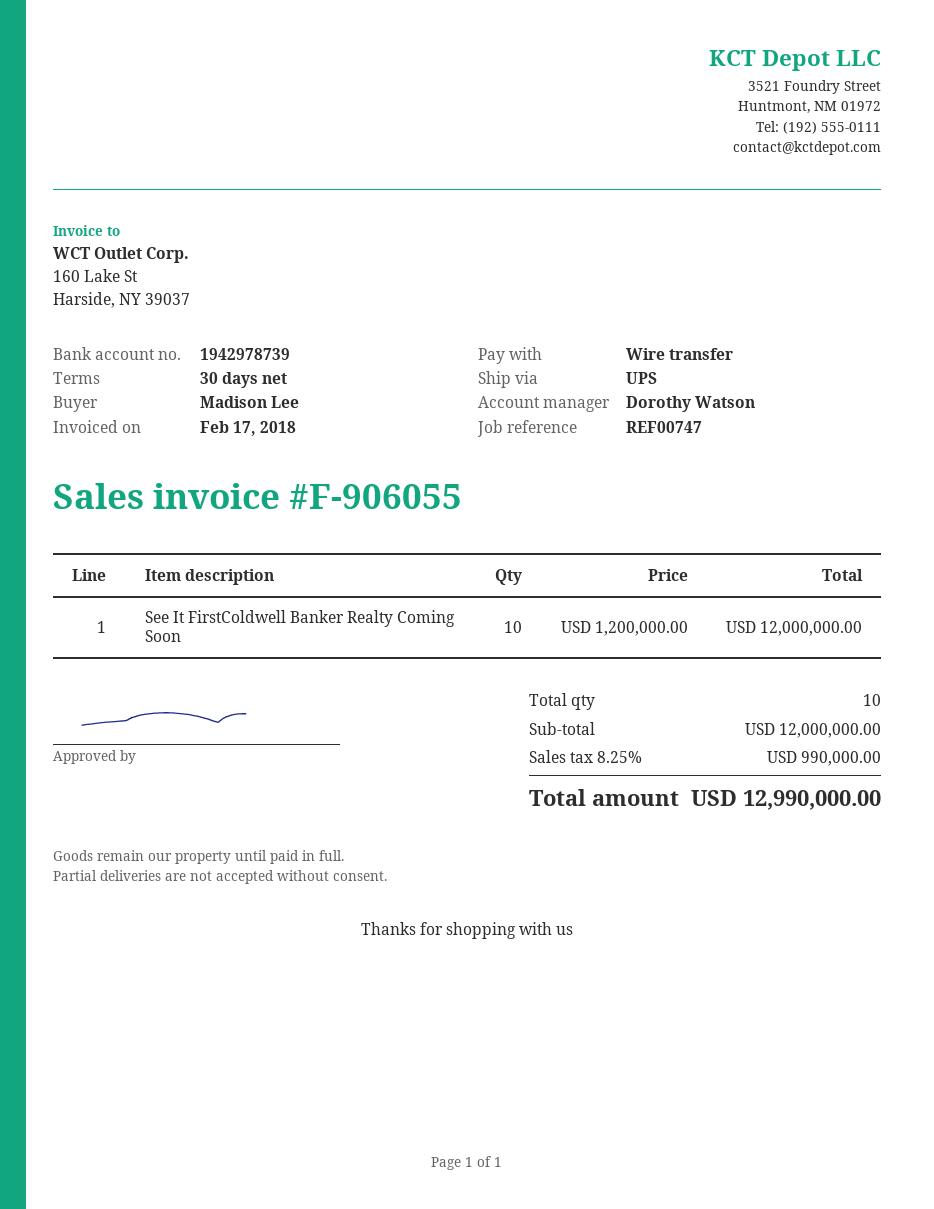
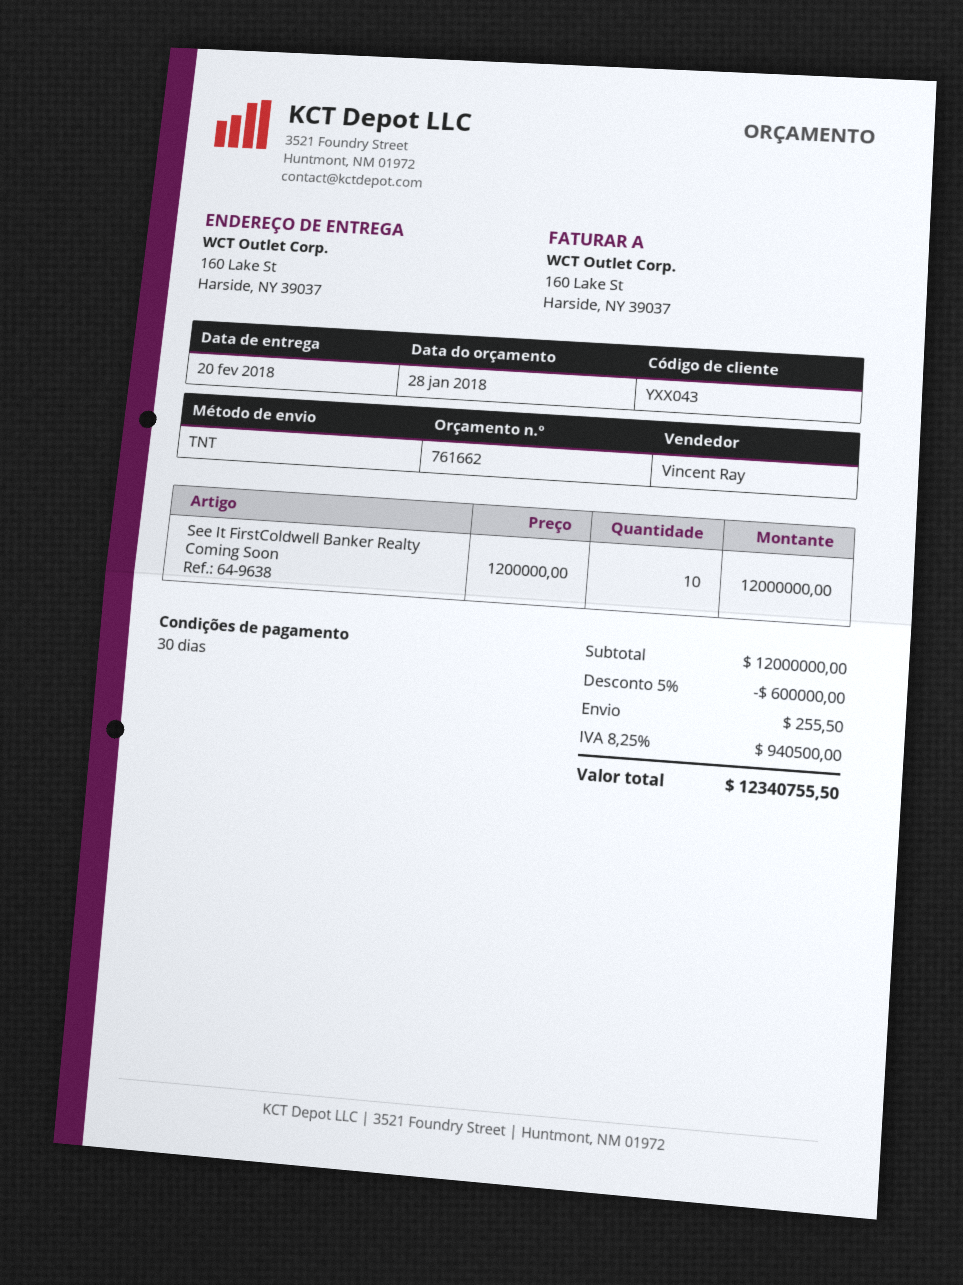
sales rep: Dorothy Watson -> Vincent Ray
shipping method: UPS -> TNT
discount: none -> 5% = 600000.00
shipping: none -> 255.50
tax: 8.25% = 990000.00 -> 8.25% = 940500.00
total: 12990000.00 -> 12340755.50

